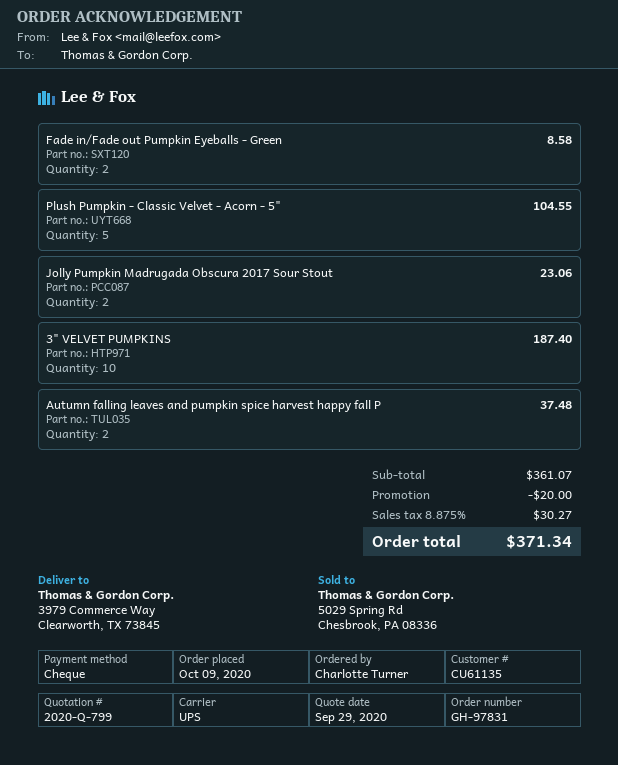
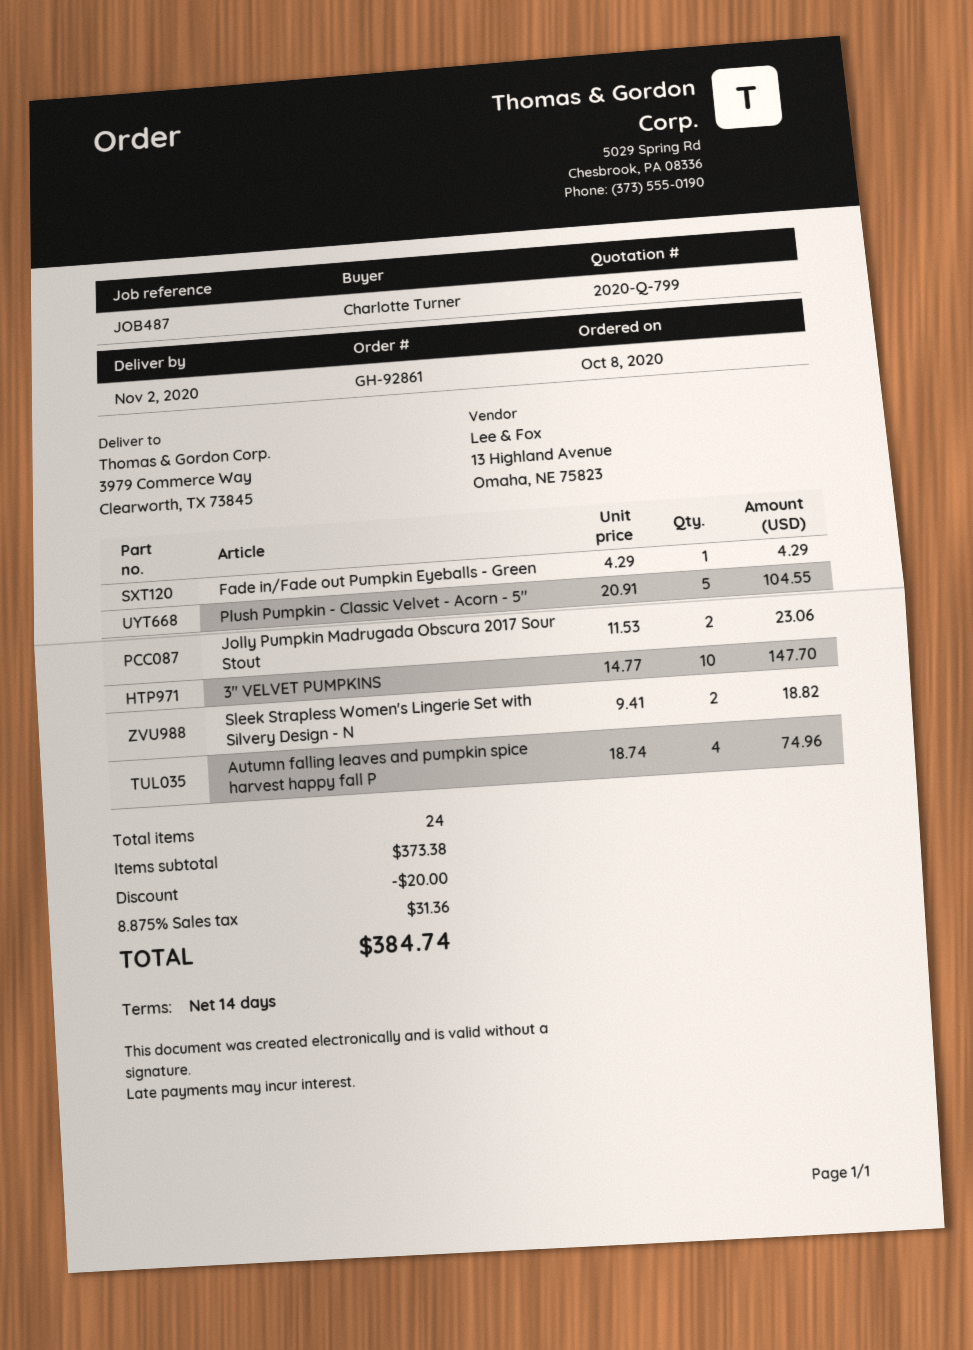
order number: GH-97831 -> GH-92861
order date: 2020-10-09 -> 2020-10-08
Fade in/Fade out Pumpkin Eyeballs - Green: 2 for 8.58 -> 1 for 4.29
3" VELVET PUMPKINS: 10 for 187.40 -> 10 for 147.70
Autumn falling leaves and pumpkin spice harvest happy fall P: 2 for 37.48 -> 4 for 74.96
Sleek Strapless Women's Lingerie Set with Silvery Design - N: none -> 2 for 18.82
subtotal: 361.07 -> 373.38
tax: 8.875% = 30.27 -> 8.875% = 31.36
total: 371.34 -> 384.74

